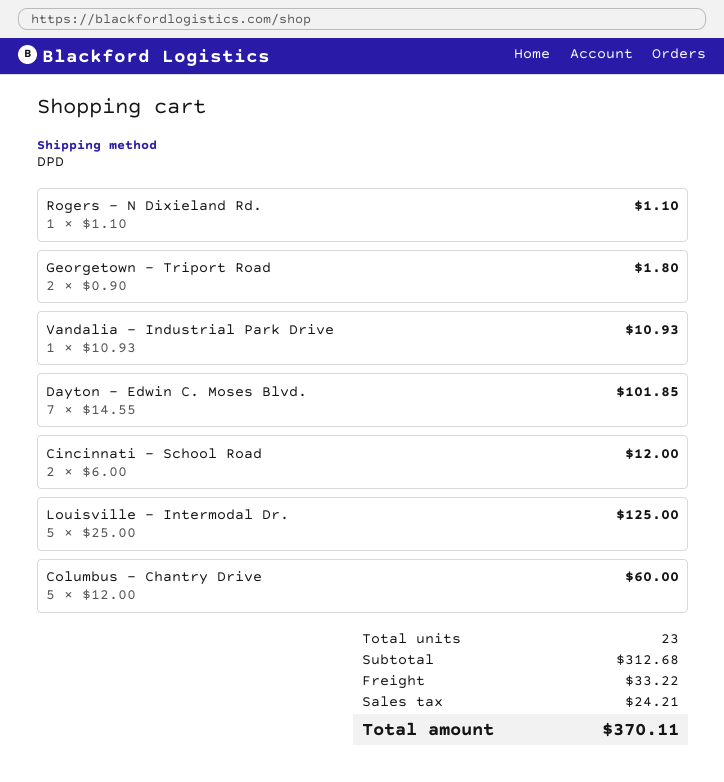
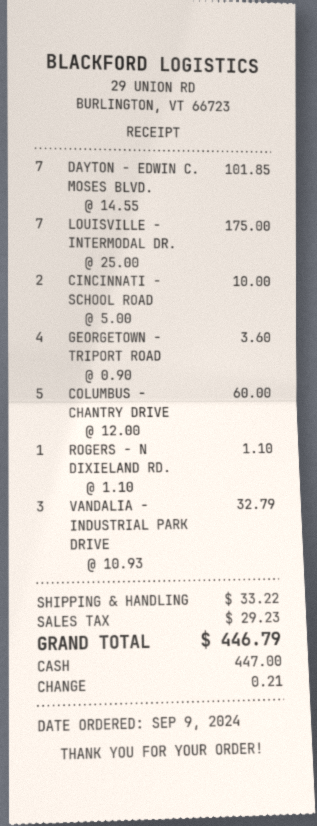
Georgetown - Triport Road: 2 x 0.90 = 1.80 -> 4 x 0.90 = 3.60
Vandalia - Industrial Park Drive: 1 x 10.93 = 10.93 -> 3 x 10.93 = 32.79
Cincinnati - School Road: 2 x 6.00 = 12.00 -> 2 x 5.00 = 10.00
Louisville - Intermodal Dr.: 5 x 25.00 = 125.00 -> 7 x 25.00 = 175.00
tax: 24.21 -> 29.23
total: 370.11 -> 446.79

